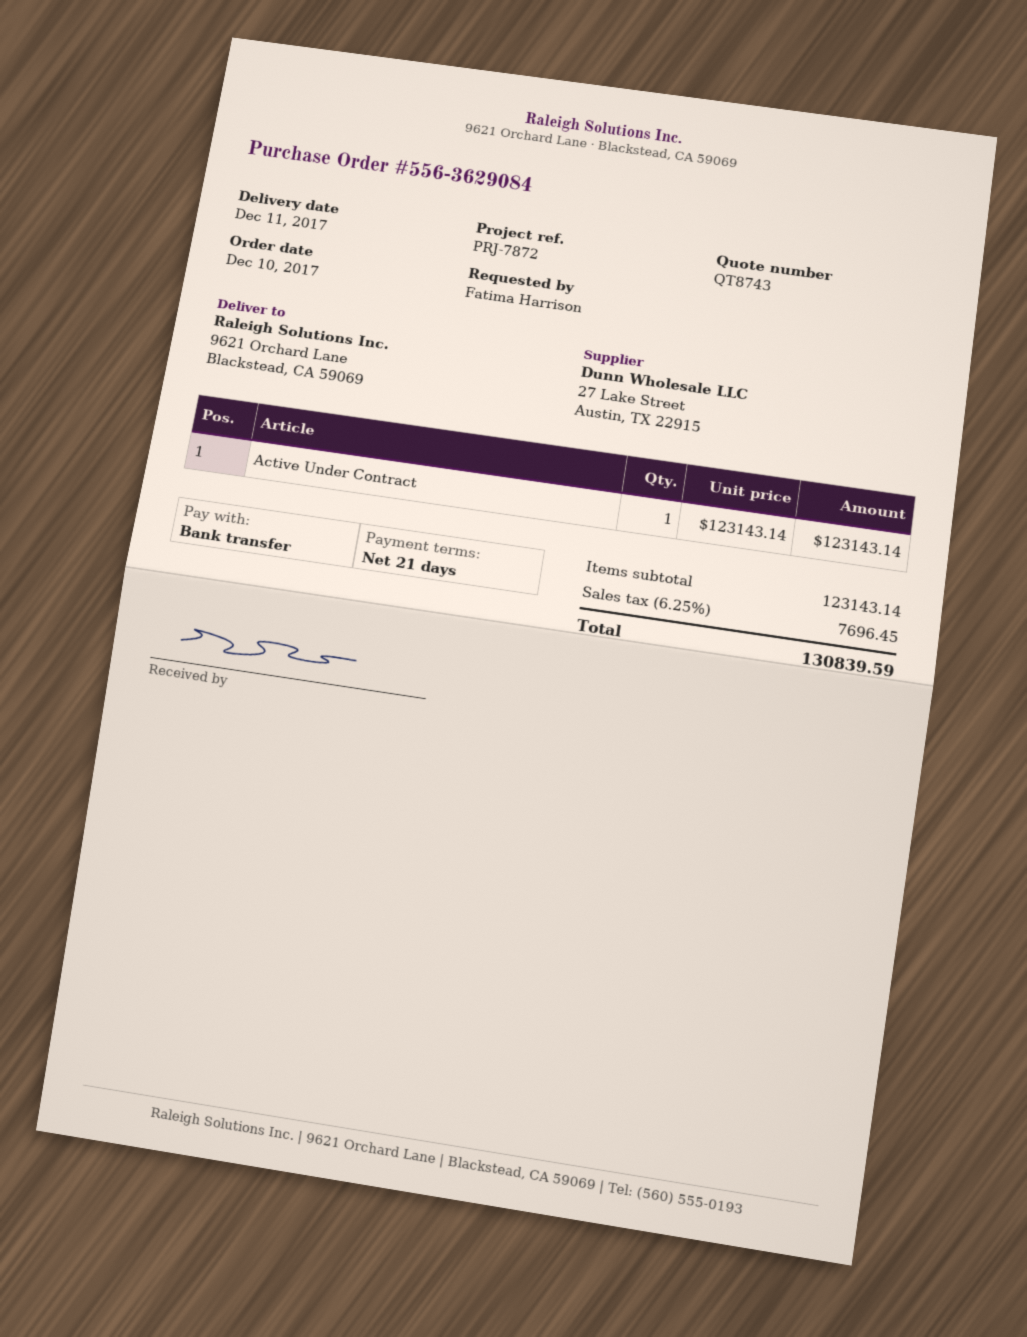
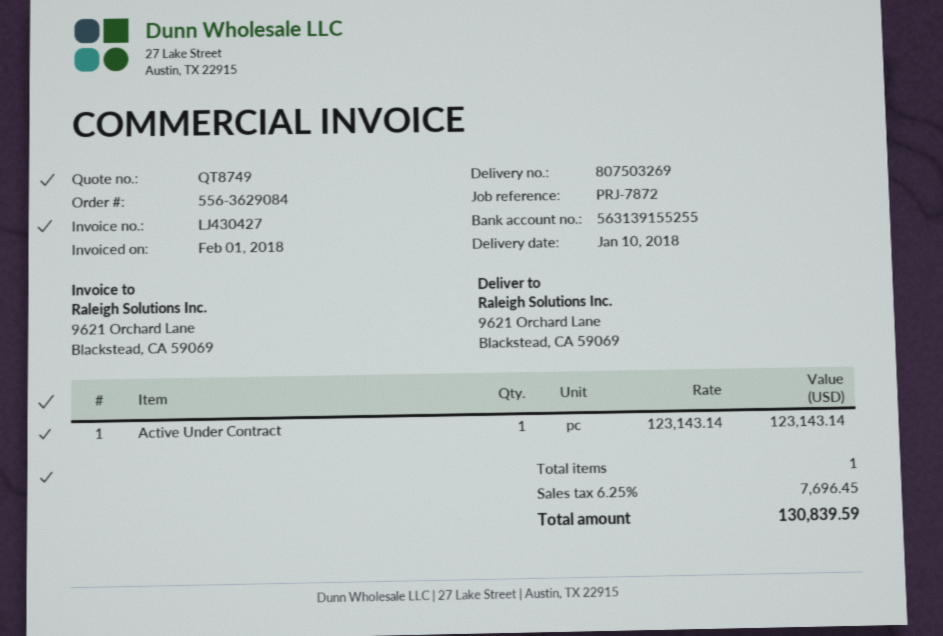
quote number: QT8743 -> QT8749
delivery date: 2017-12-11 -> 2018-01-10

